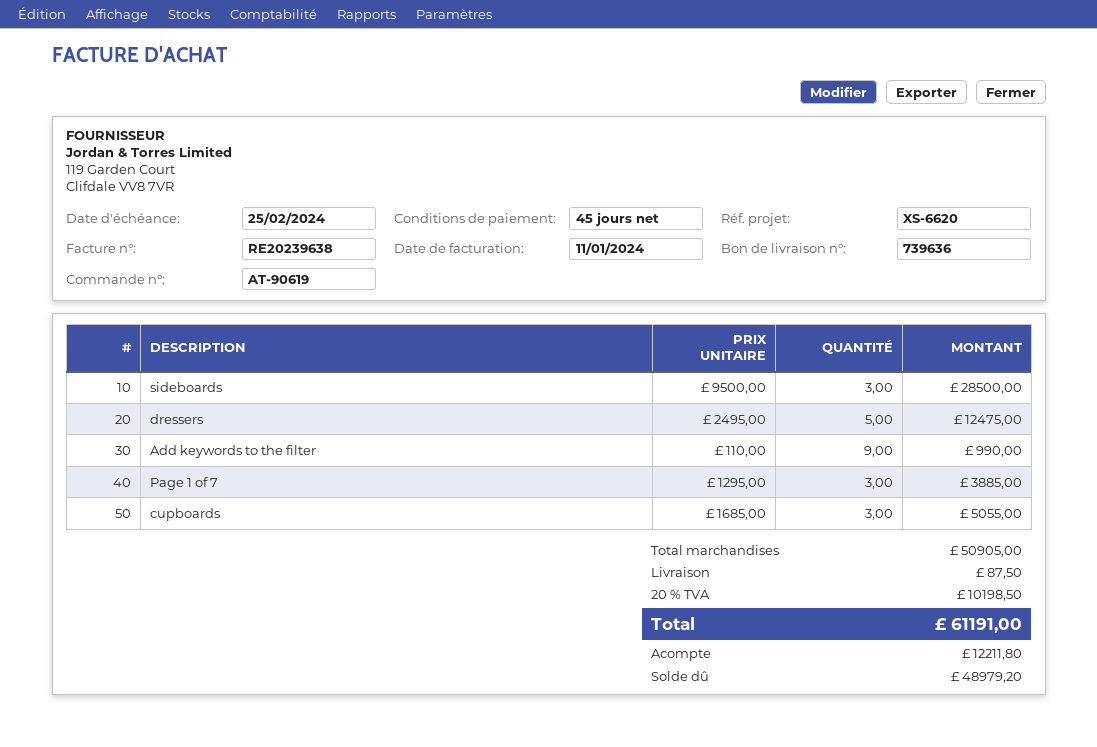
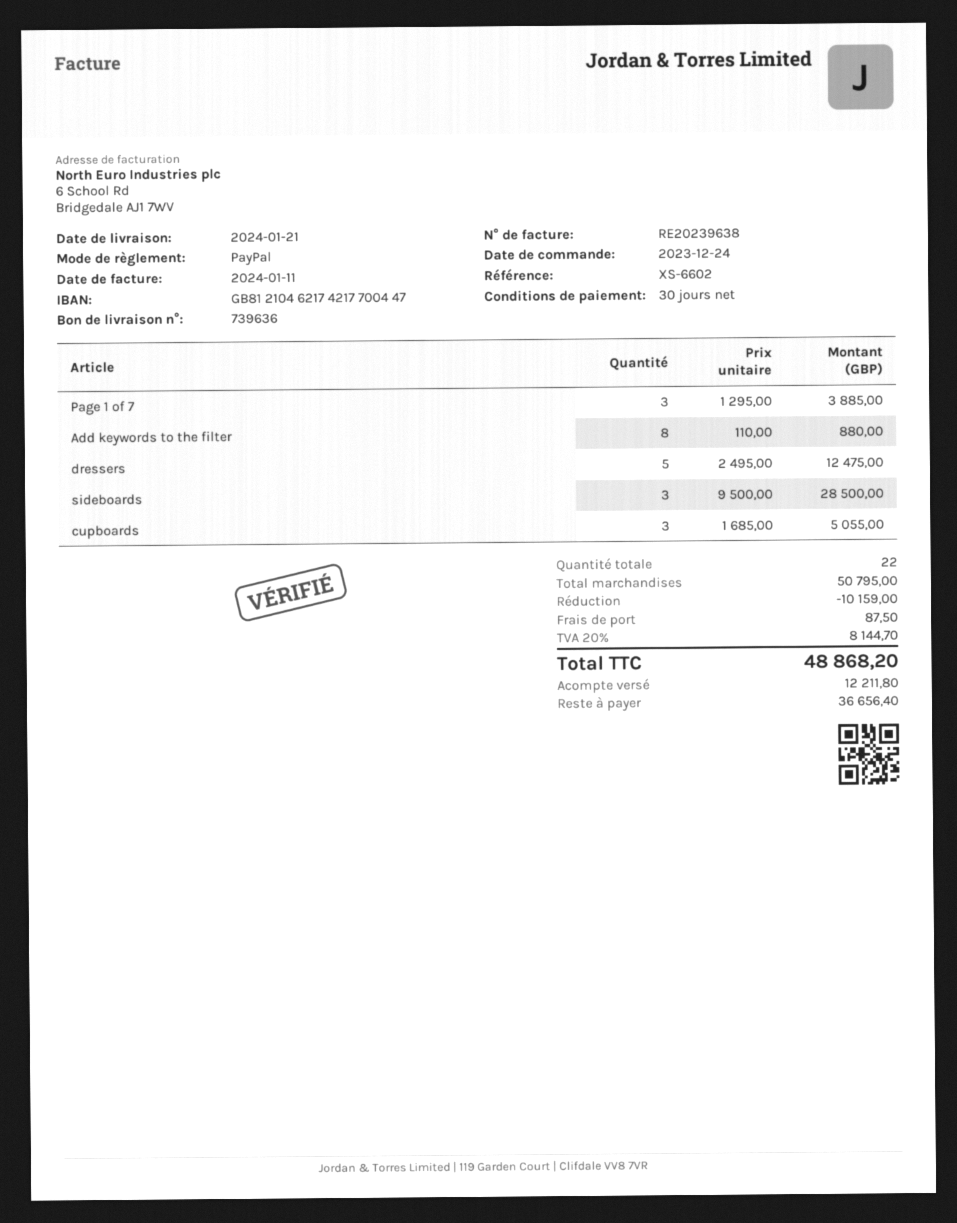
payment terms: 45 days -> 30 days
reference: XS-6620 -> XS-6602
Add keywords to the filter: 9 x 110.00 = 990.00 -> 8 x 110.00 = 880.00
subtotal: 50905.00 -> 50795.00
discount: none -> 10159.00
tax: 20% = 10198.50 -> 20% = 8144.70
total: 61191.00 -> 48868.20
balance: 48979.20 -> 36656.40

